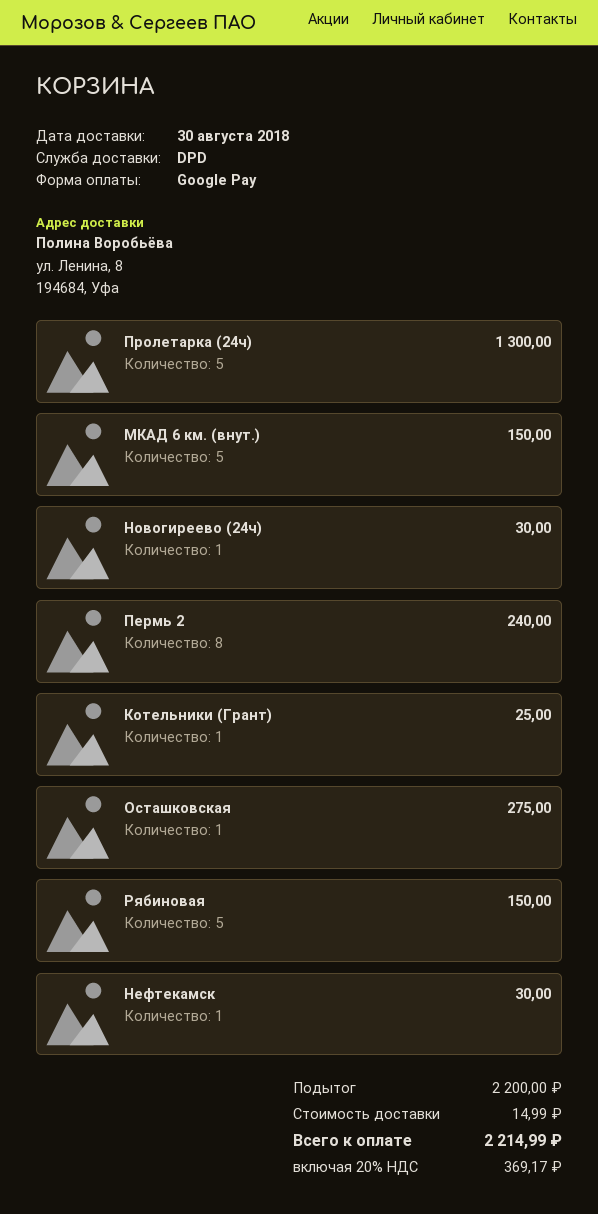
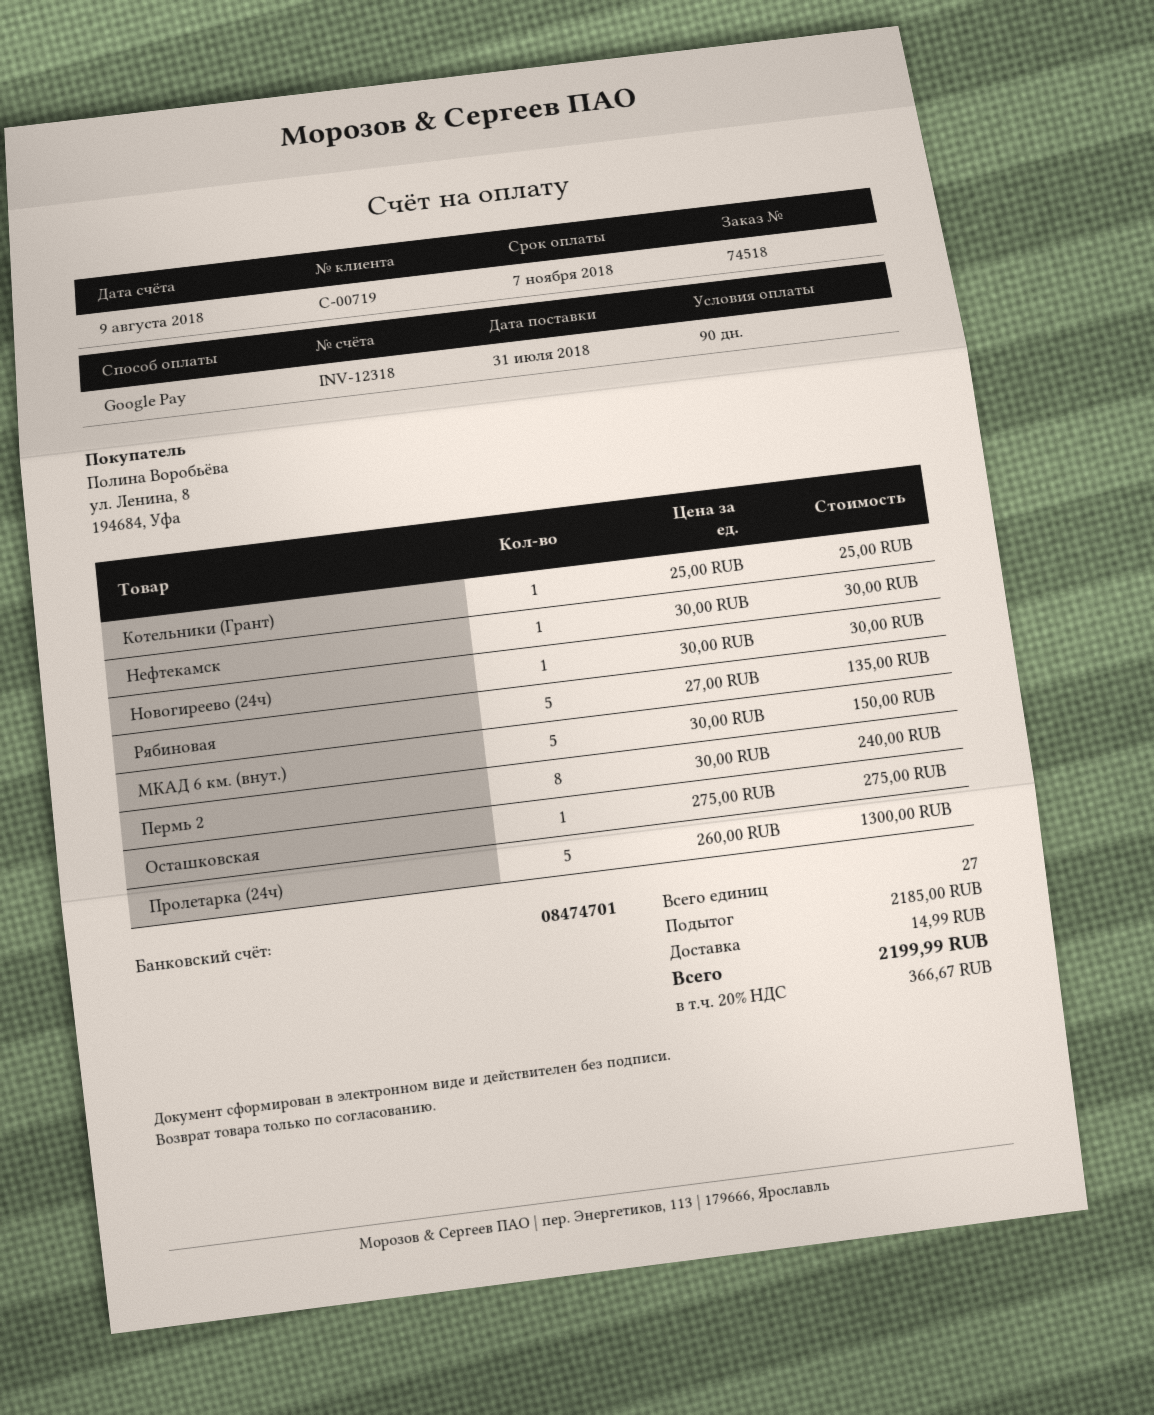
delivery date: 2018-08-30 -> 2018-07-31
Рябиновая: 5 for 150.00 -> 5 for 135.00
subtotal: 2200.00 -> 2185.00
tax: 20% = 369.17 -> 20% = 366.67
total: 2214.99 -> 2199.99

